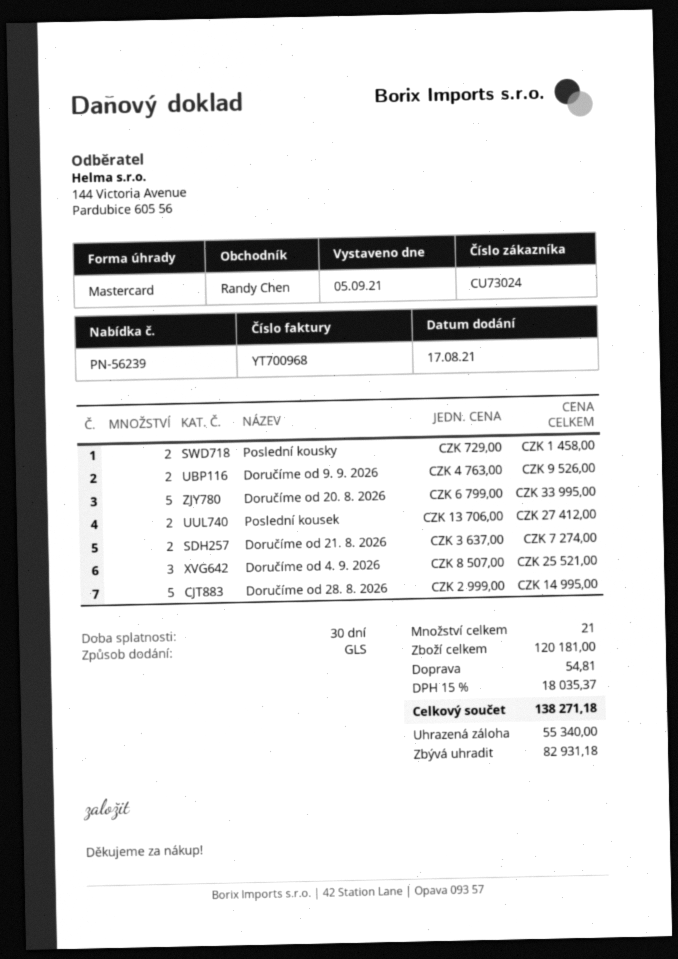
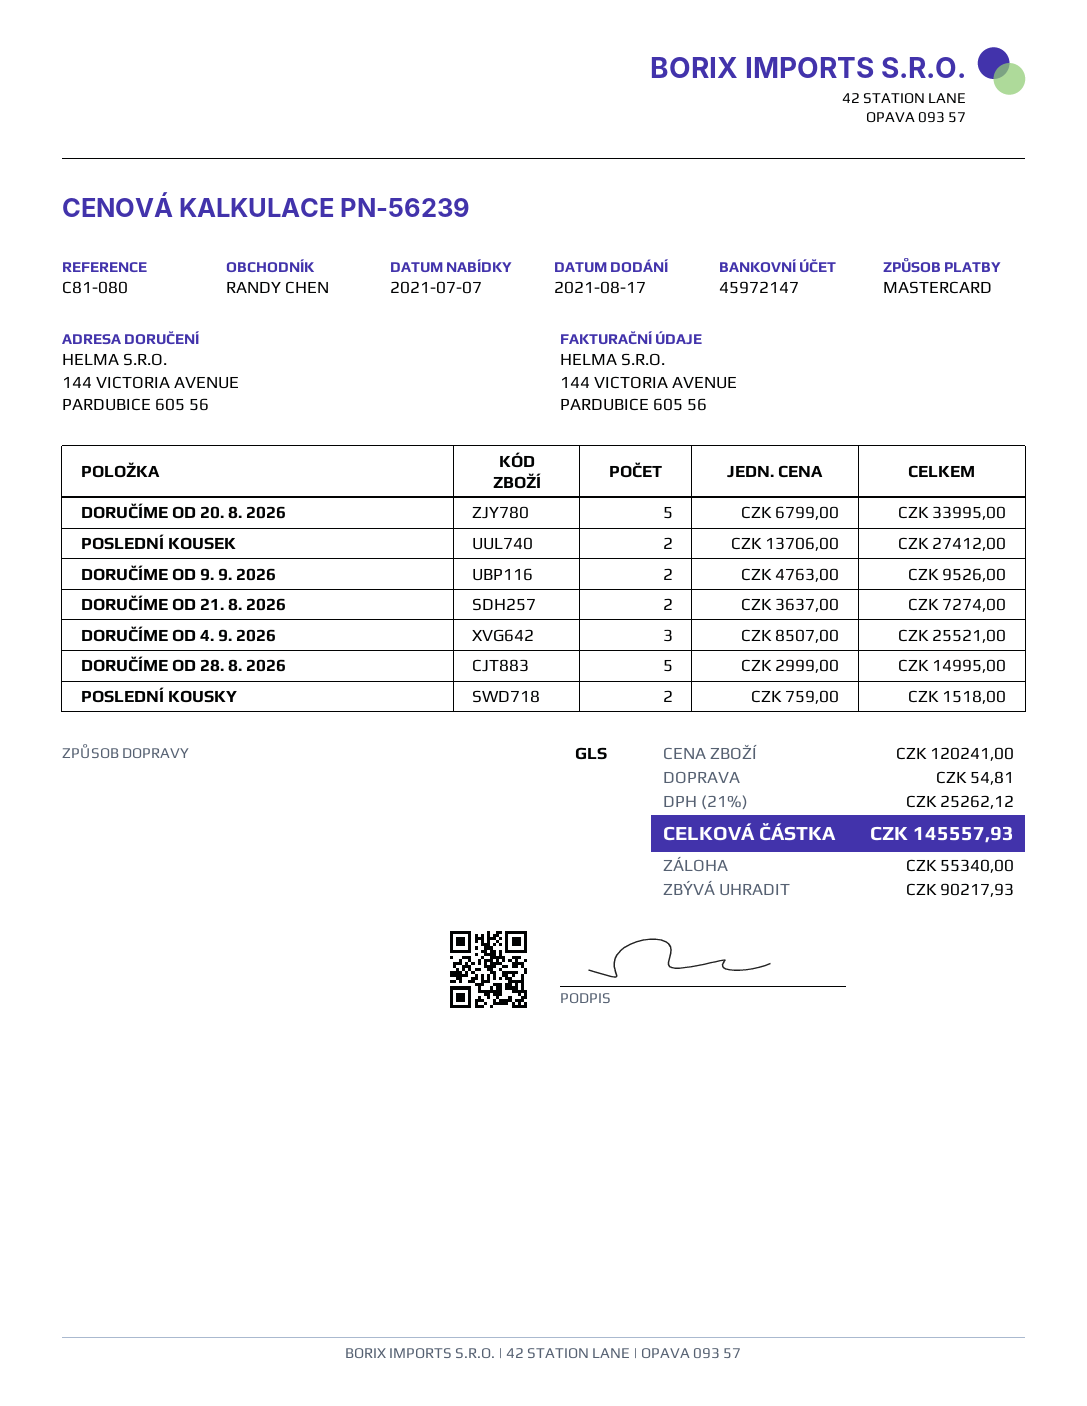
Poslední kousky: 2 x 729.00 = 1458.00 -> 2 x 759.00 = 1518.00
subtotal: 120181.00 -> 120241.00
tax: 15% = 18035.37 -> 21% = 25262.12
total: 138271.18 -> 145557.93
balance: 82931.18 -> 90217.93

